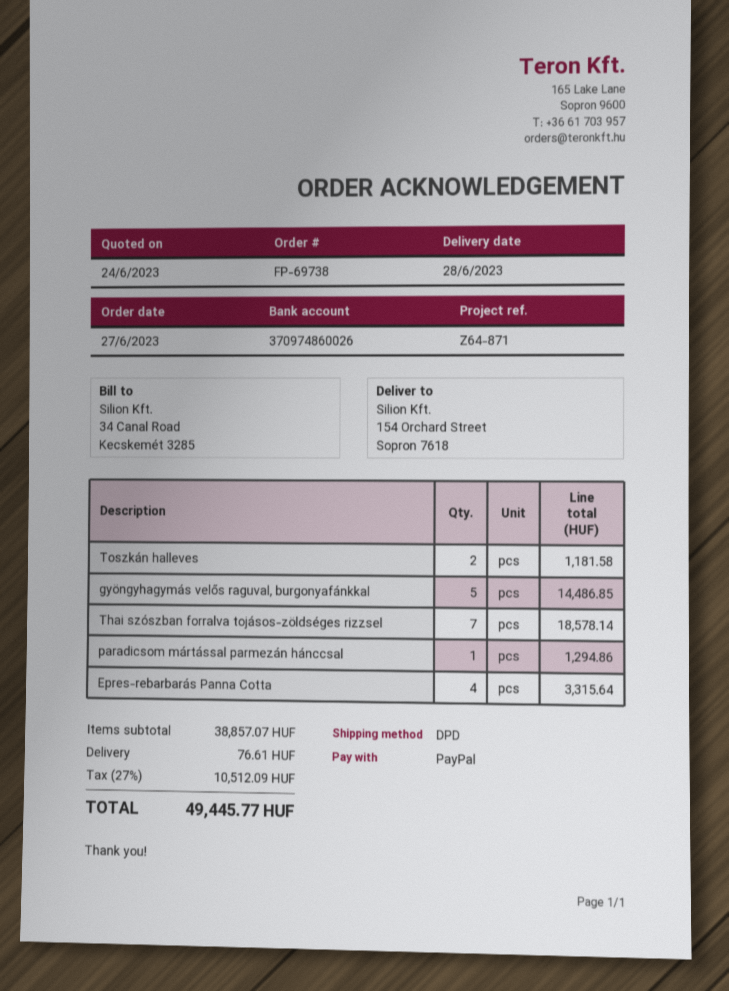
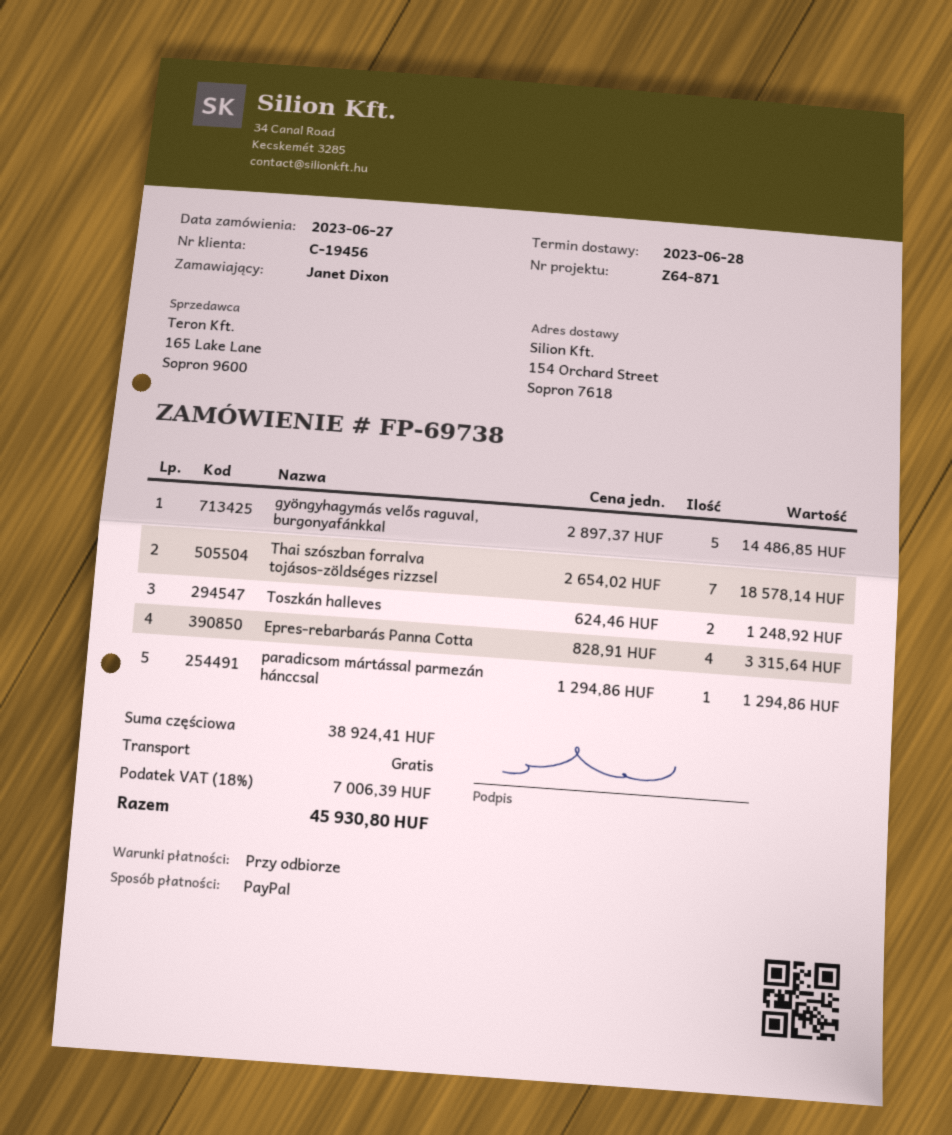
Toszkán halleves: 2 for 1181.58 -> 2 for 1248.92
subtotal: 38857.07 -> 38924.41
shipping: 76.61 -> 0.00
tax: 27% = 10512.09 -> 18% = 7006.39
total: 49445.77 -> 45930.80

